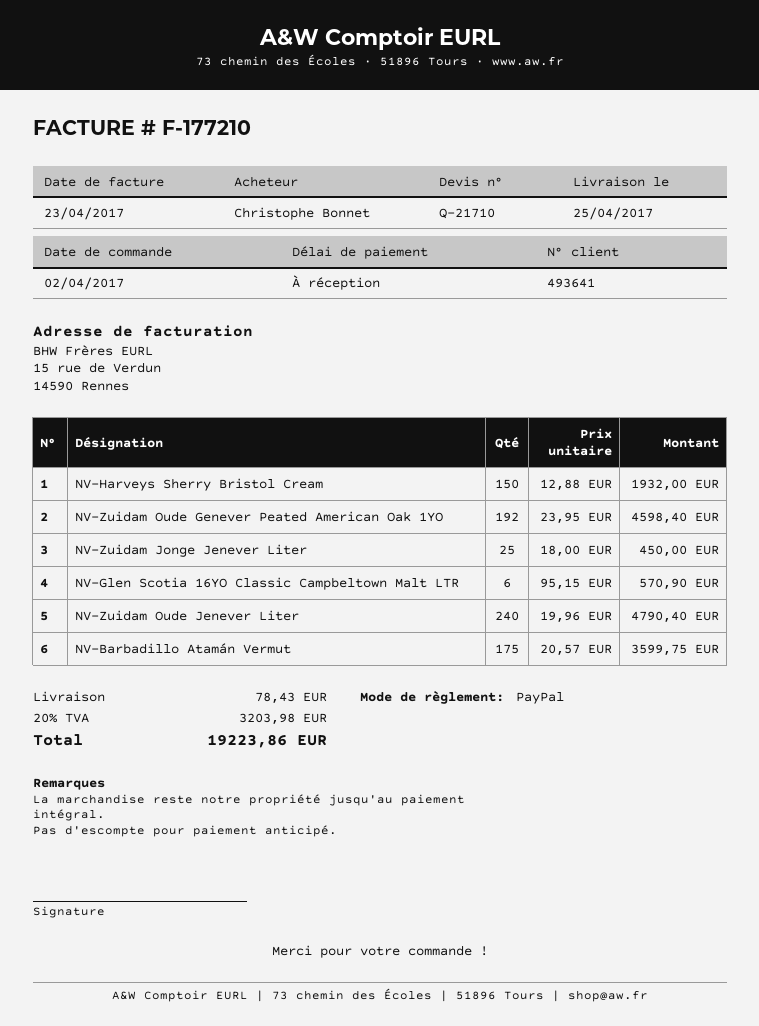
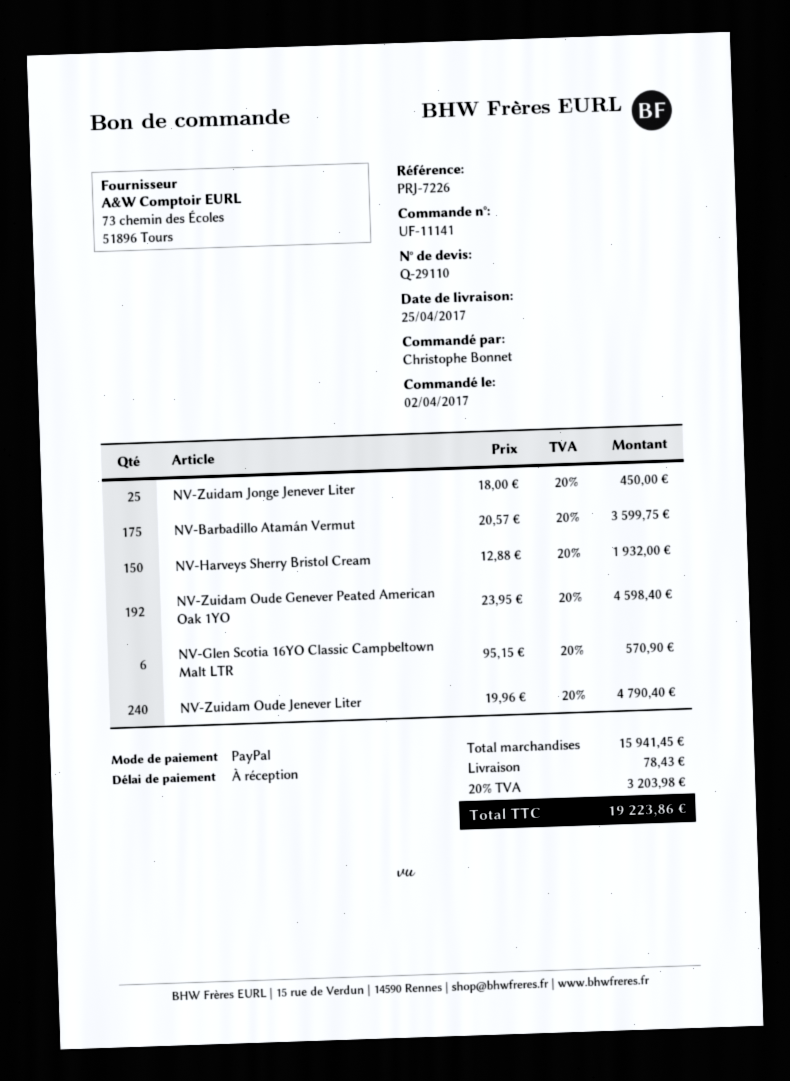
quote number: Q-21710 -> Q-29110

